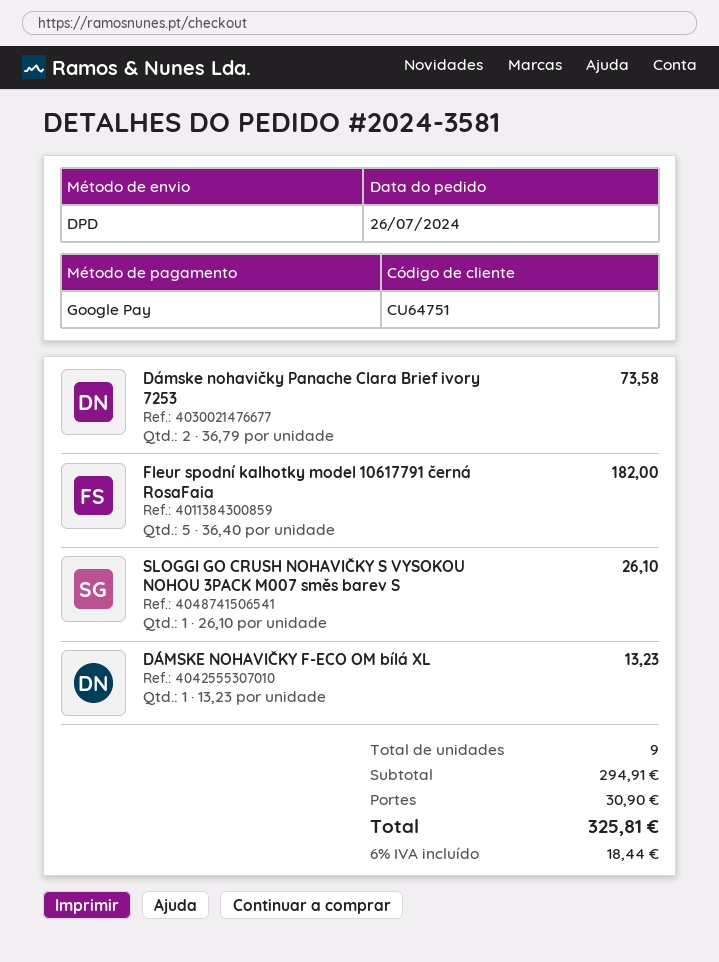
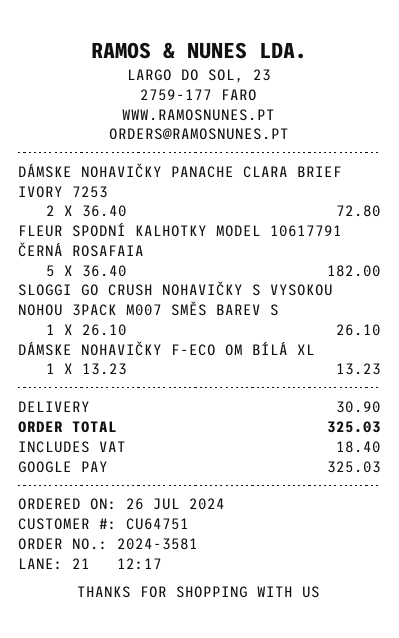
Dámske nohavičky Panache Clara Brief ivory 7253: 2 x 36.79 = 73.58 -> 2 x 36.40 = 72.80
tax: 18.44 -> 18.40
total: 325.81 -> 325.03

